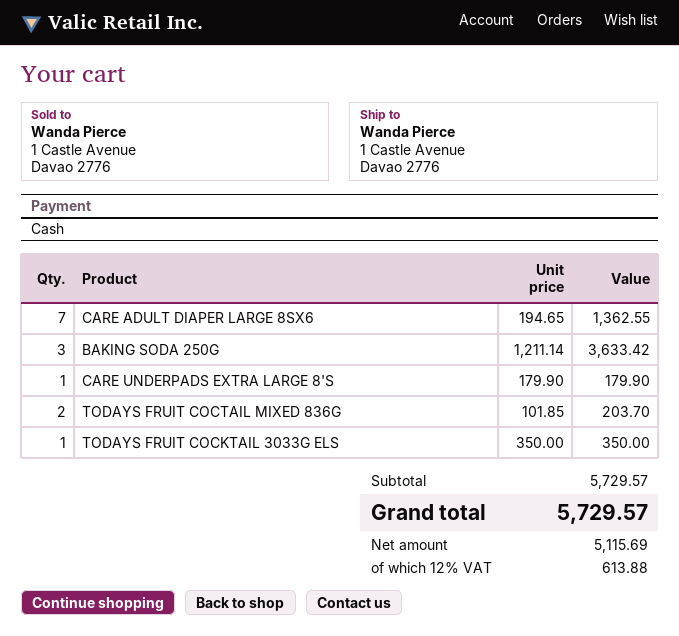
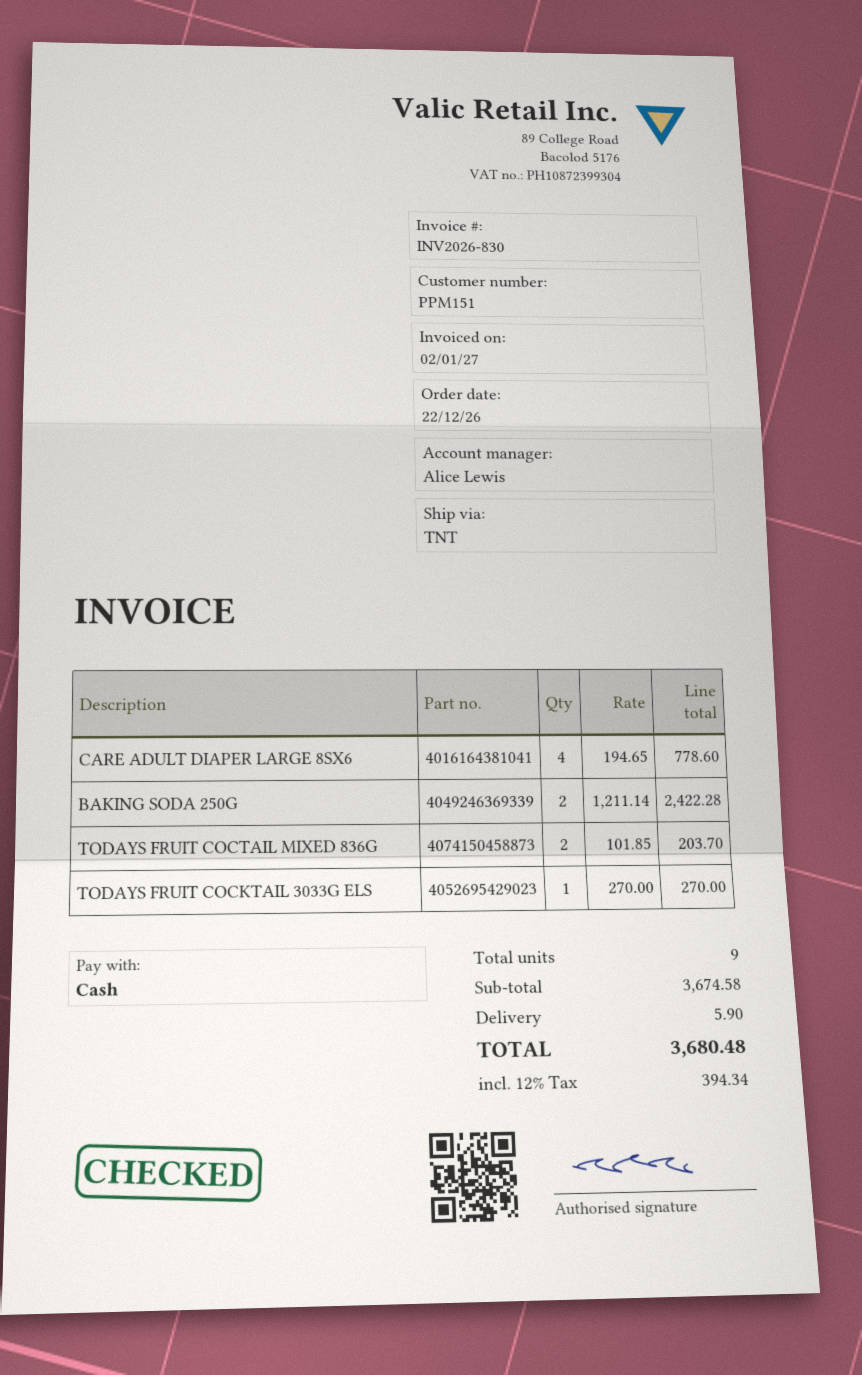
CARE ADULT DIAPER LARGE 8SX6: 7 x 194.65 = 1362.55 -> 4 x 194.65 = 778.60
BAKING SODA 250G: 3 x 1211.14 = 3633.42 -> 2 x 1211.14 = 2422.28
CARE UNDERPADS EXTRA LARGE 8'S: 1 x 179.90 = 179.90 -> none
TODAYS FRUIT COCKTAIL 3033G ELS: 1 x 350.00 = 350.00 -> 1 x 270.00 = 270.00
subtotal: 5729.57 -> 3674.58
shipping: none -> 5.90
tax: 12% = 613.88 -> 12% = 394.34
total: 5729.57 -> 3680.48

